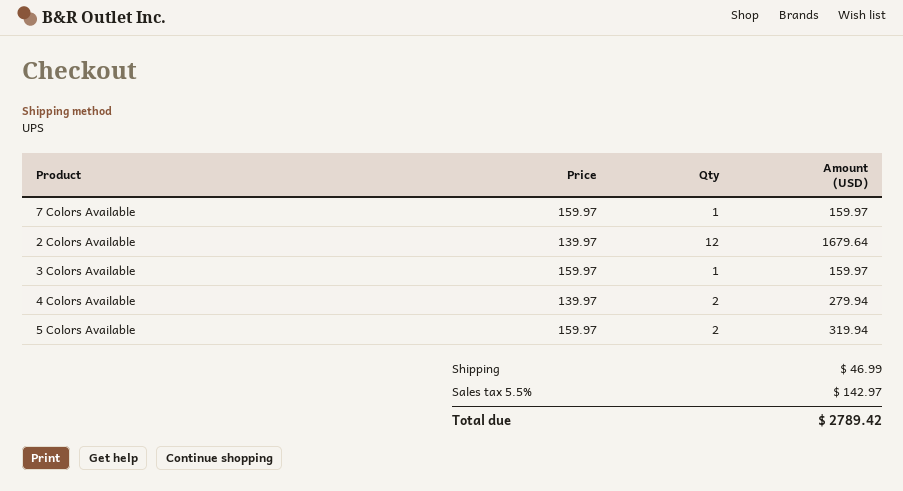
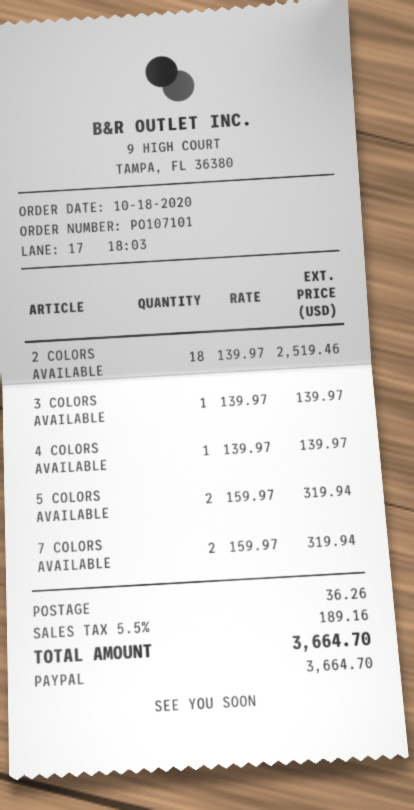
7 Colors Available: 1 x 159.97 = 159.97 -> 2 x 159.97 = 319.94
2 Colors Available: 12 x 139.97 = 1679.64 -> 18 x 139.97 = 2519.46
3 Colors Available: 1 x 159.97 = 159.97 -> 1 x 139.97 = 139.97
4 Colors Available: 2 x 139.97 = 279.94 -> 1 x 139.97 = 139.97
shipping: 46.99 -> 36.26
tax: 5.5% = 142.97 -> 5.5% = 189.16
total: 2789.42 -> 3664.70

